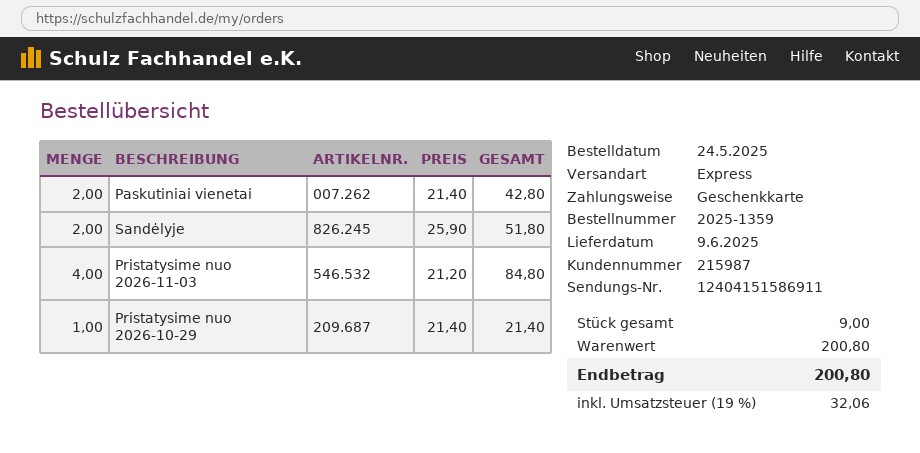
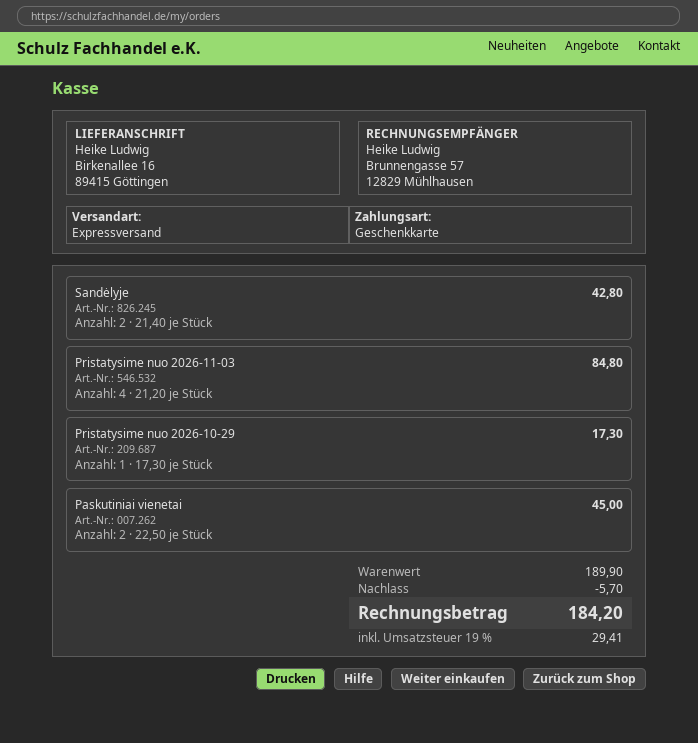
Paskutiniai vienetai: 2 x 21.40 = 42.80 -> 2 x 22.50 = 45.00
Sandėlyje: 2 x 25.90 = 51.80 -> 2 x 21.40 = 42.80
Pristatysime nuo 2026‑10‑29: 1 x 21.40 = 21.40 -> 1 x 17.30 = 17.30
subtotal: 200.80 -> 189.90
discount: none -> 5.70
tax: 19% = 32.06 -> 19% = 29.41
total: 200.80 -> 184.20

